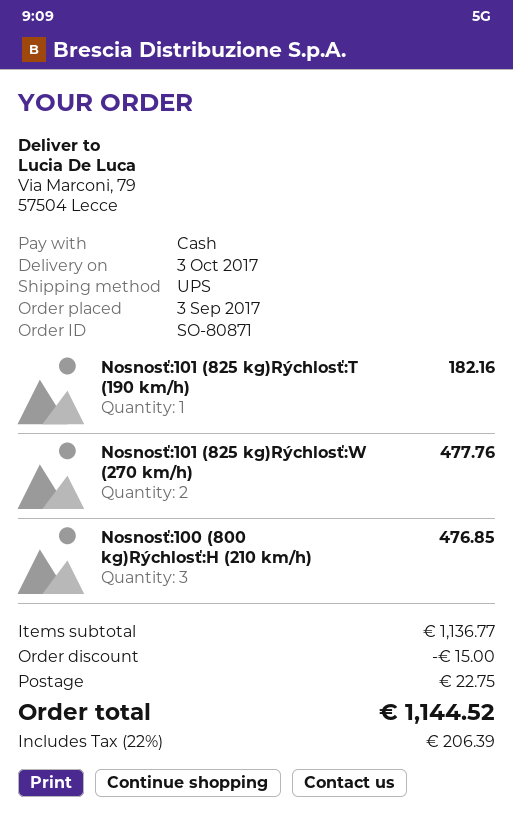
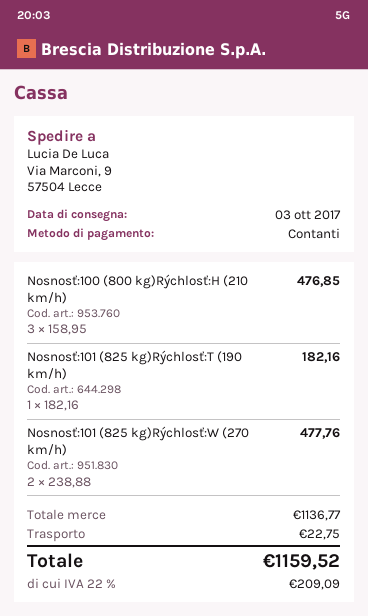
ship to: Via Marconi, 79, 57504 Lecce -> Via Marconi, 9, 57504 Lecce
discount: 15.00 -> none
tax: 22% = 206.39 -> 22% = 209.09
total: 1144.52 -> 1159.52

